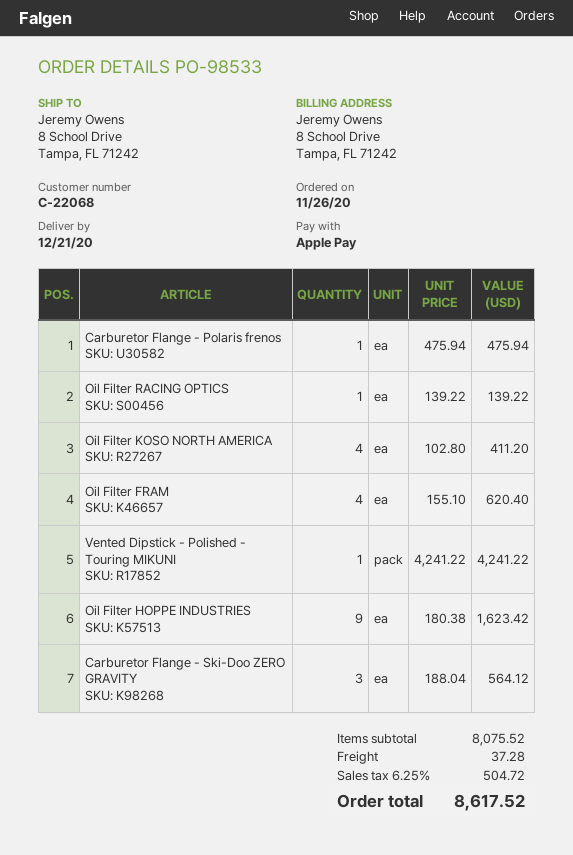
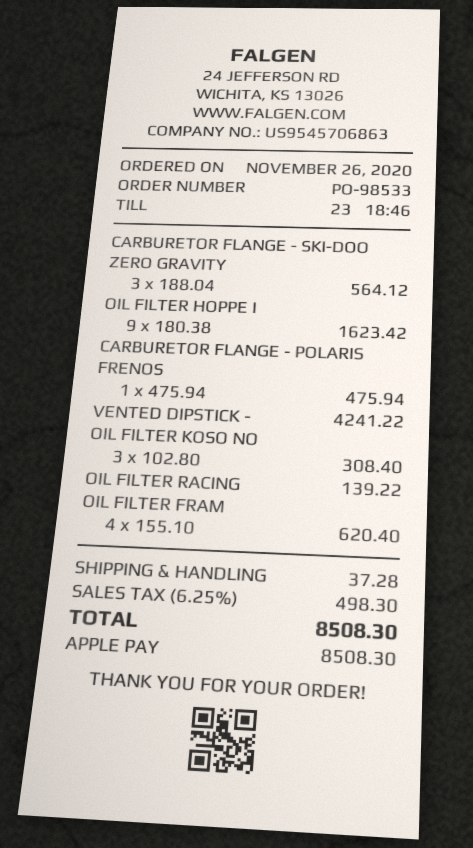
Oil Filter KOSO NORTH AMERICA: 4 x 102.80 = 411.20 -> 3 x 102.80 = 308.40
tax: 6.25% = 504.72 -> 6.25% = 498.30
total: 8617.52 -> 8508.30

